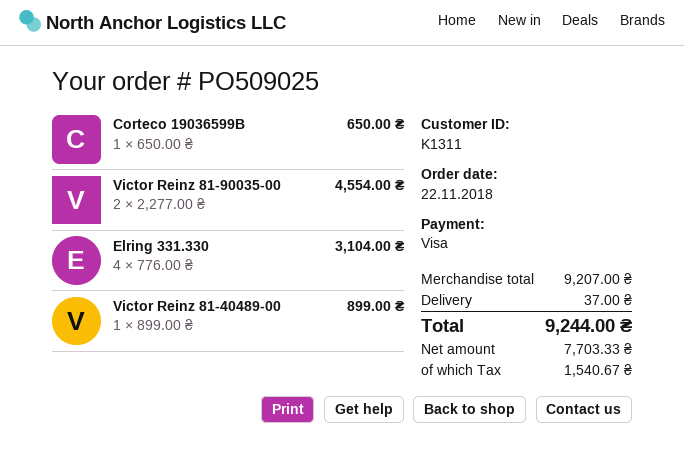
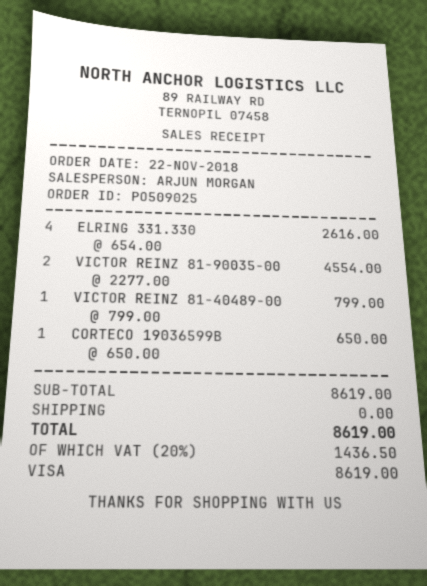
Elring 331.330: 4 x 776.00 = 3104.00 -> 4 x 654.00 = 2616.00
Victor Reinz 81-40489-00: 1 x 899.00 = 899.00 -> 1 x 799.00 = 799.00
subtotal: 9207.00 -> 8619.00
shipping: 37.00 -> 0.00
tax: 1540.67 -> 1436.50
total: 9244.00 -> 8619.00

